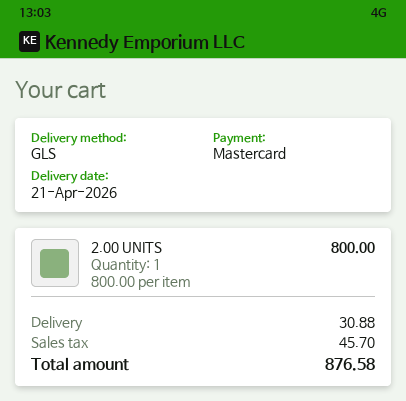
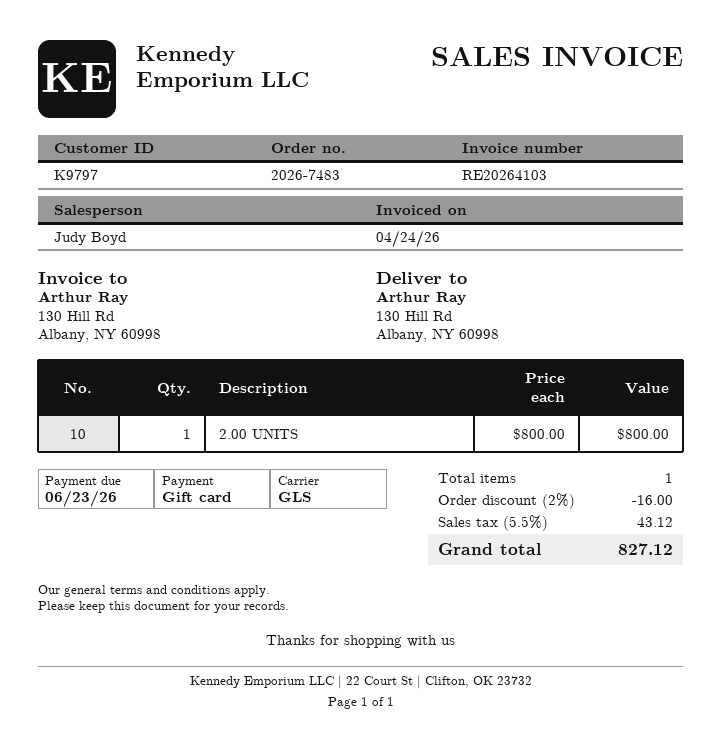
payment method: Mastercard -> gift card
discount: none -> 2% = 16.00
shipping: 30.88 -> none
tax: 45.70 -> 43.12
total: 876.58 -> 827.12

